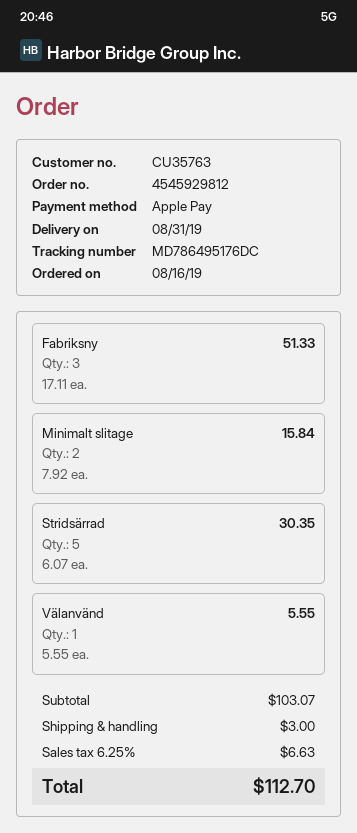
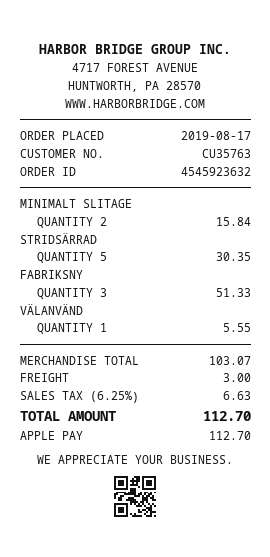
order number: 4545929812 -> 4545923632
order date: 2019-08-16 -> 2019-08-17

